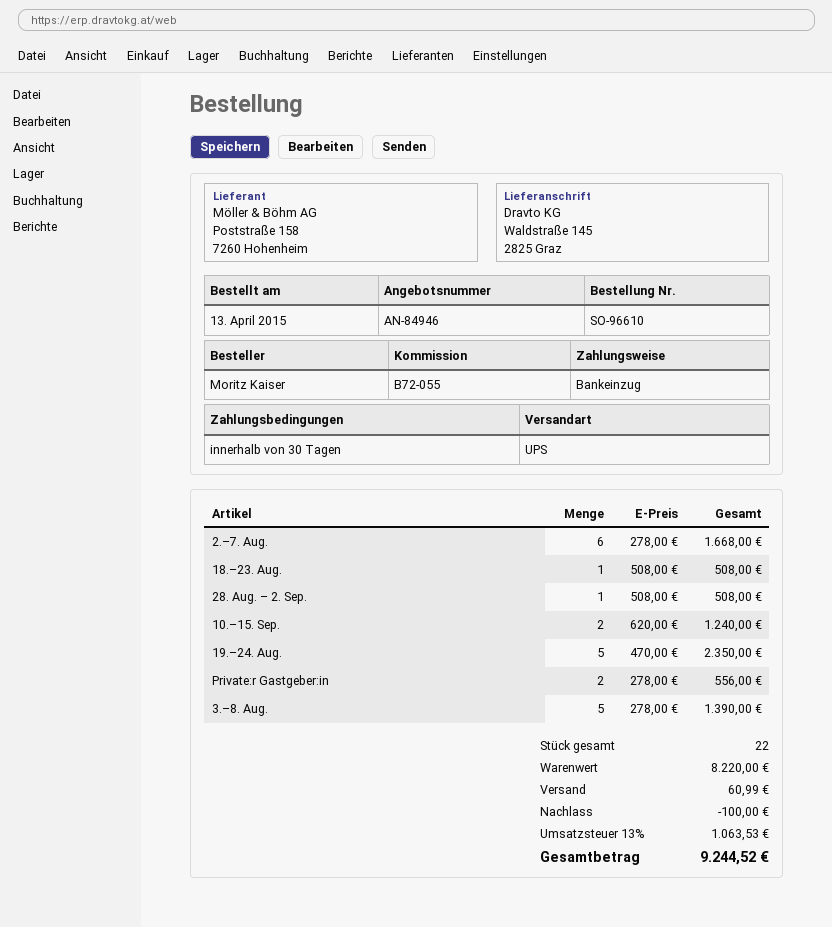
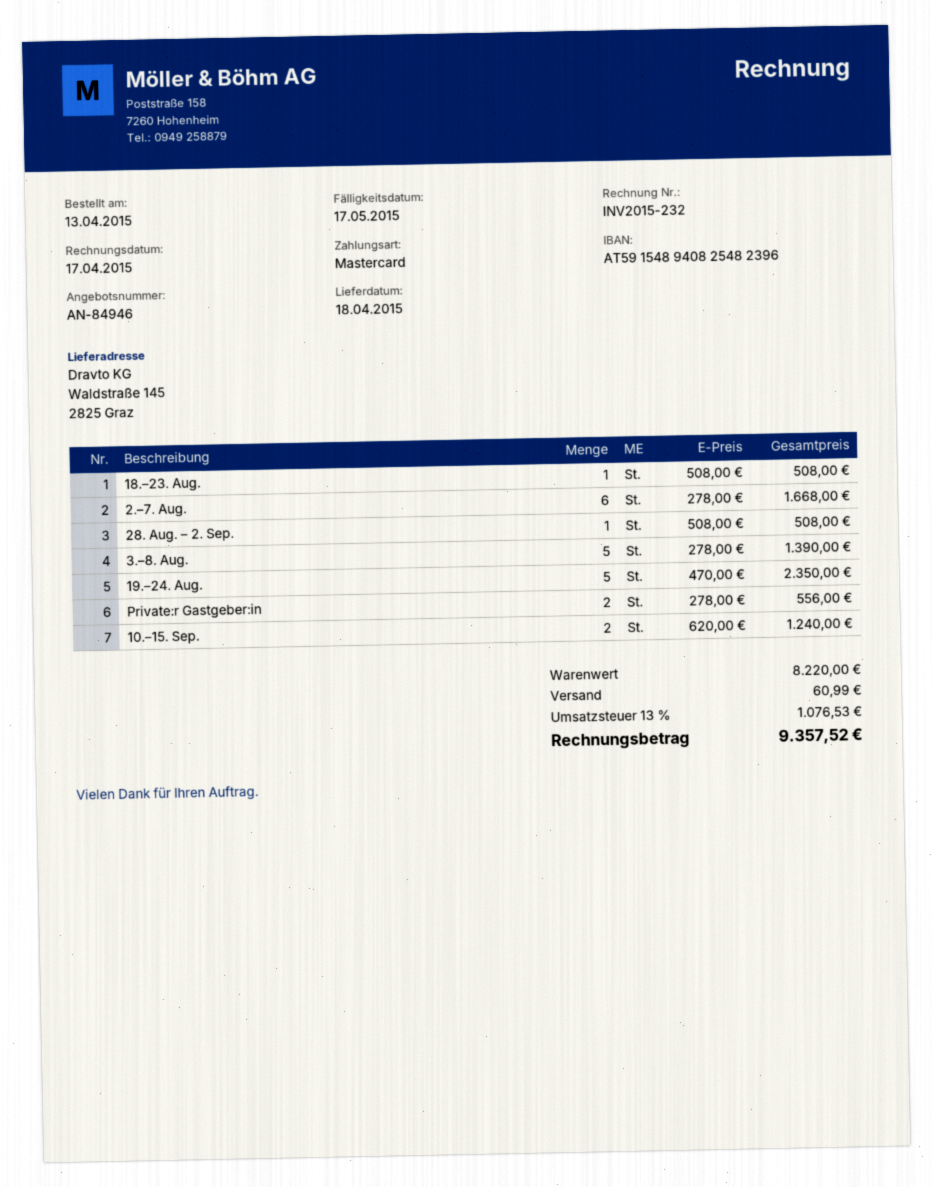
payment method: direct debit -> Mastercard
discount: 100.00 -> none
tax: 13% = 1063.53 -> 13% = 1076.53
total: 9244.52 -> 9357.52

